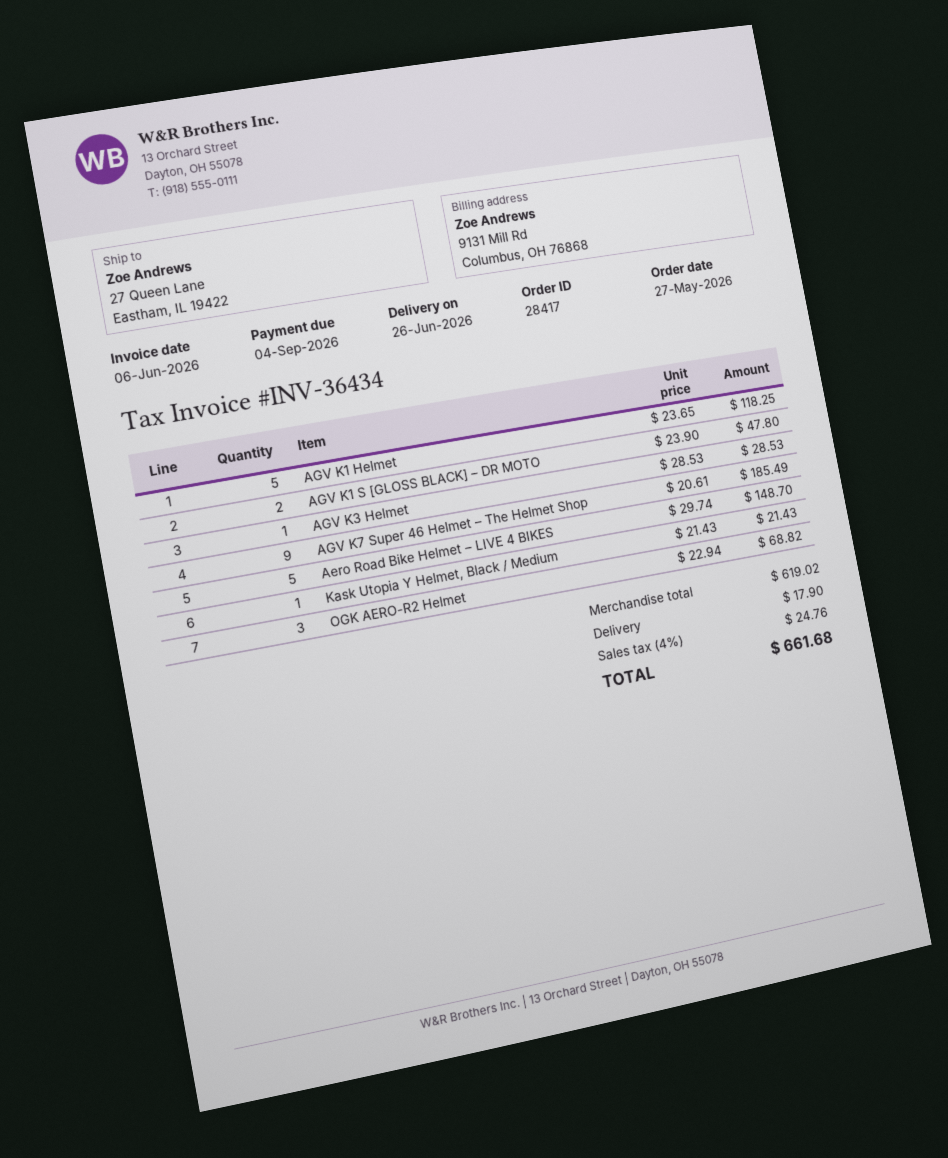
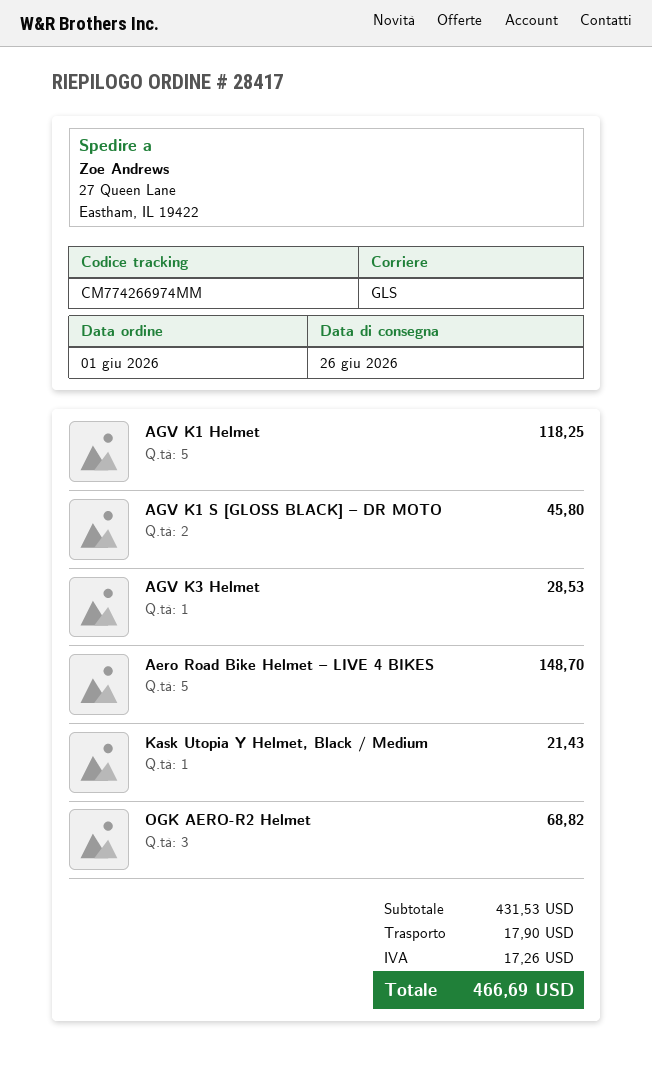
order date: 2026-05-27 -> 2026-06-01
AGV K1 S [GLOSS BLACK] – DR MOTO: 2 for 47.80 -> 2 for 45.80
AGV K7 Super 46 Helmet – The Helmet Shop: 9 for 185.49 -> none
subtotal: 619.02 -> 431.53
tax: 24.76 -> 17.26
total: 661.68 -> 466.69

